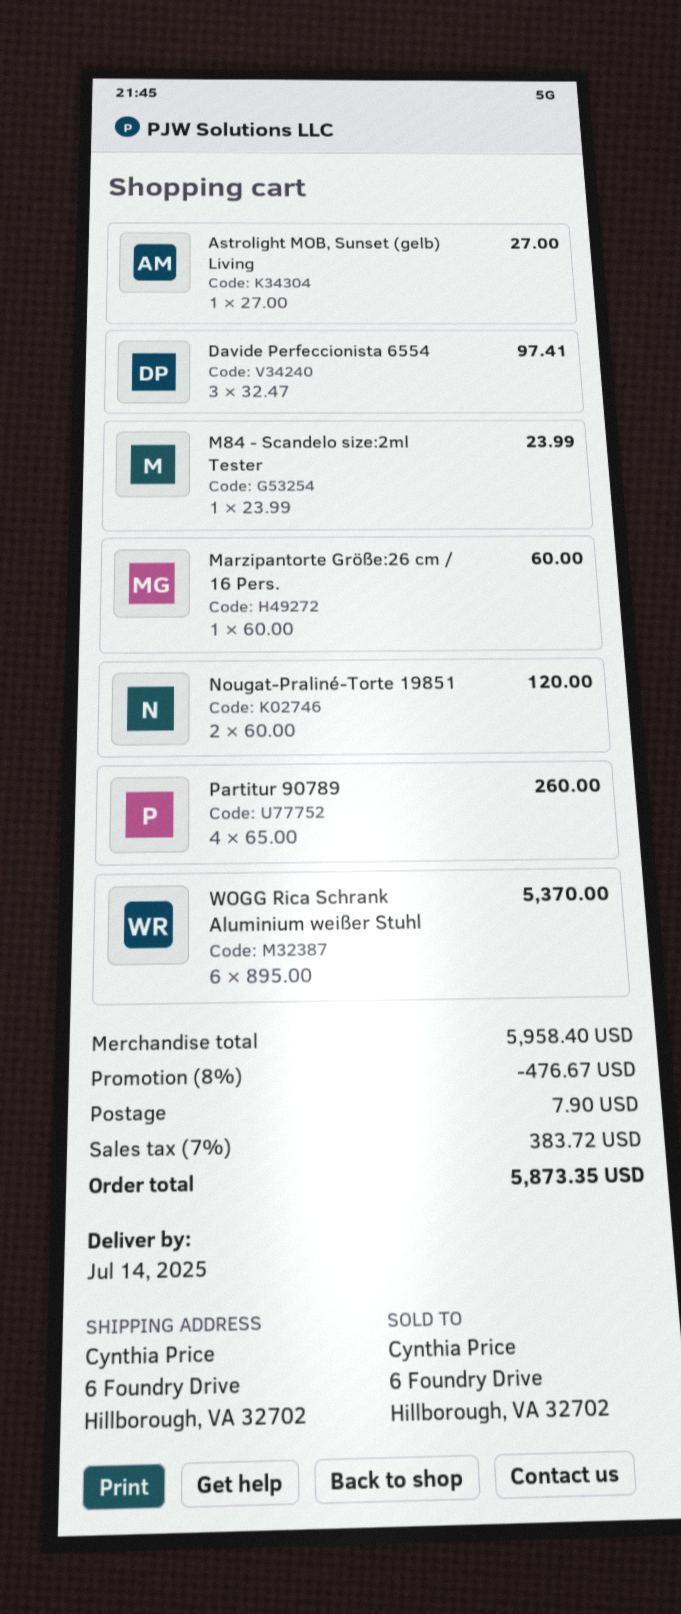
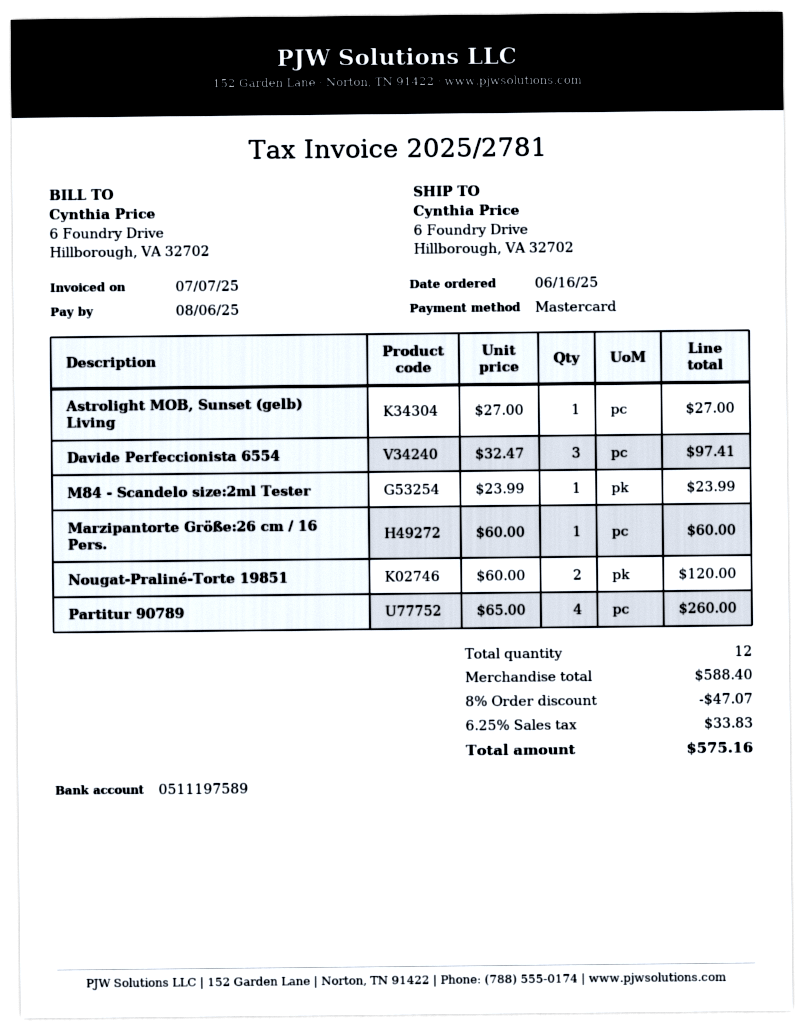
WOGG Rica Schrank Aluminium weißer Stuhl: 6 x 895.00 = 5370.00 -> none
subtotal: 5958.40 -> 588.40
discount: 8% = 476.67 -> 8% = 47.07
shipping: 7.90 -> none
tax: 7% = 383.72 -> 6.25% = 33.83
total: 5873.35 -> 575.16

